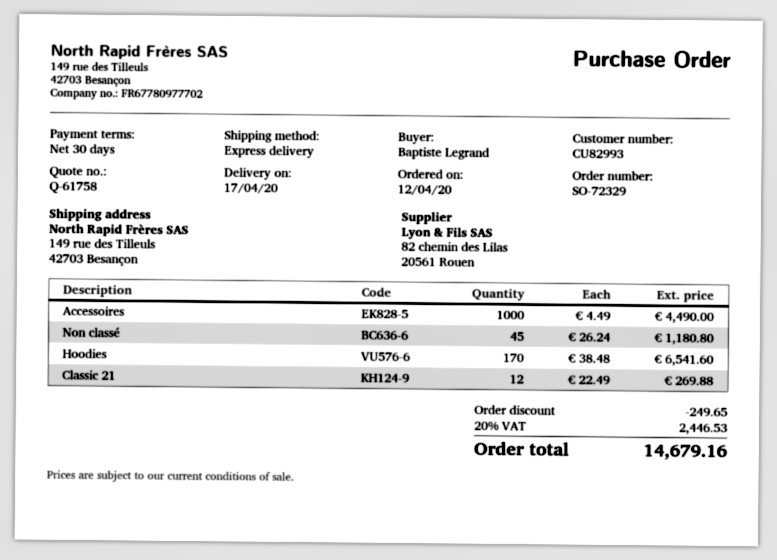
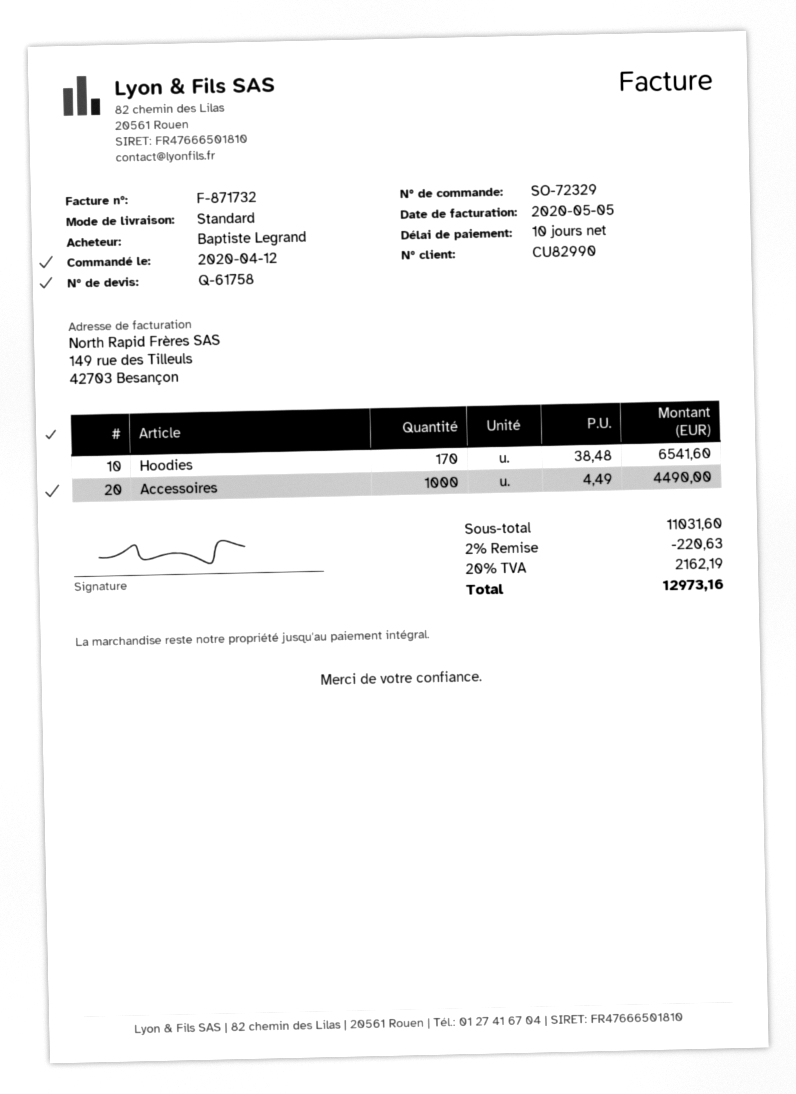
payment terms: 30 days -> 10 days
customer number: CU82993 -> CU82990
shipping method: express -> standard
Non classé: 45 x 26.24 = 1180.80 -> none
Classic 21: 12 x 22.49 = 269.88 -> none
discount: 249.65 -> 220.63
tax: 20% = 2446.53 -> 20% = 2162.19
total: 14679.16 -> 12973.16

